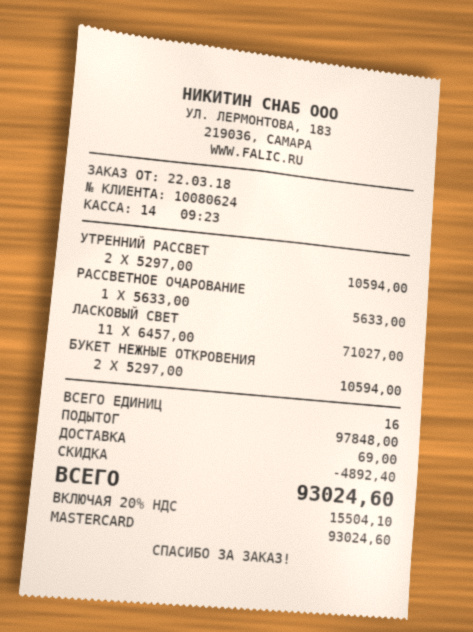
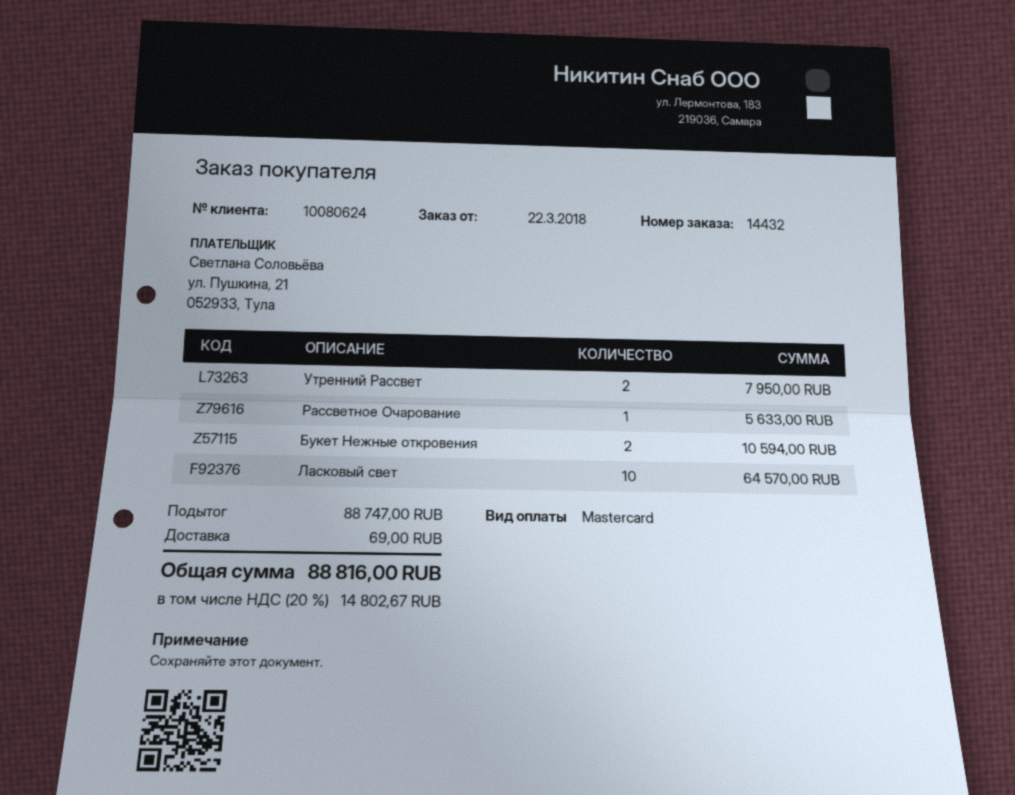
УТРЕННИЙ РАССВЕТ: 2 for 10594.00 -> 2 for 7950.00
ЛАСКОВЫЙ СВЕТ: 11 for 71027.00 -> 10 for 64570.00
subtotal: 97848.00 -> 88747.00
discount: 4892.40 -> none
tax: 20% = 15504.10 -> 20% = 14802.67
total: 93024.60 -> 88816.00

